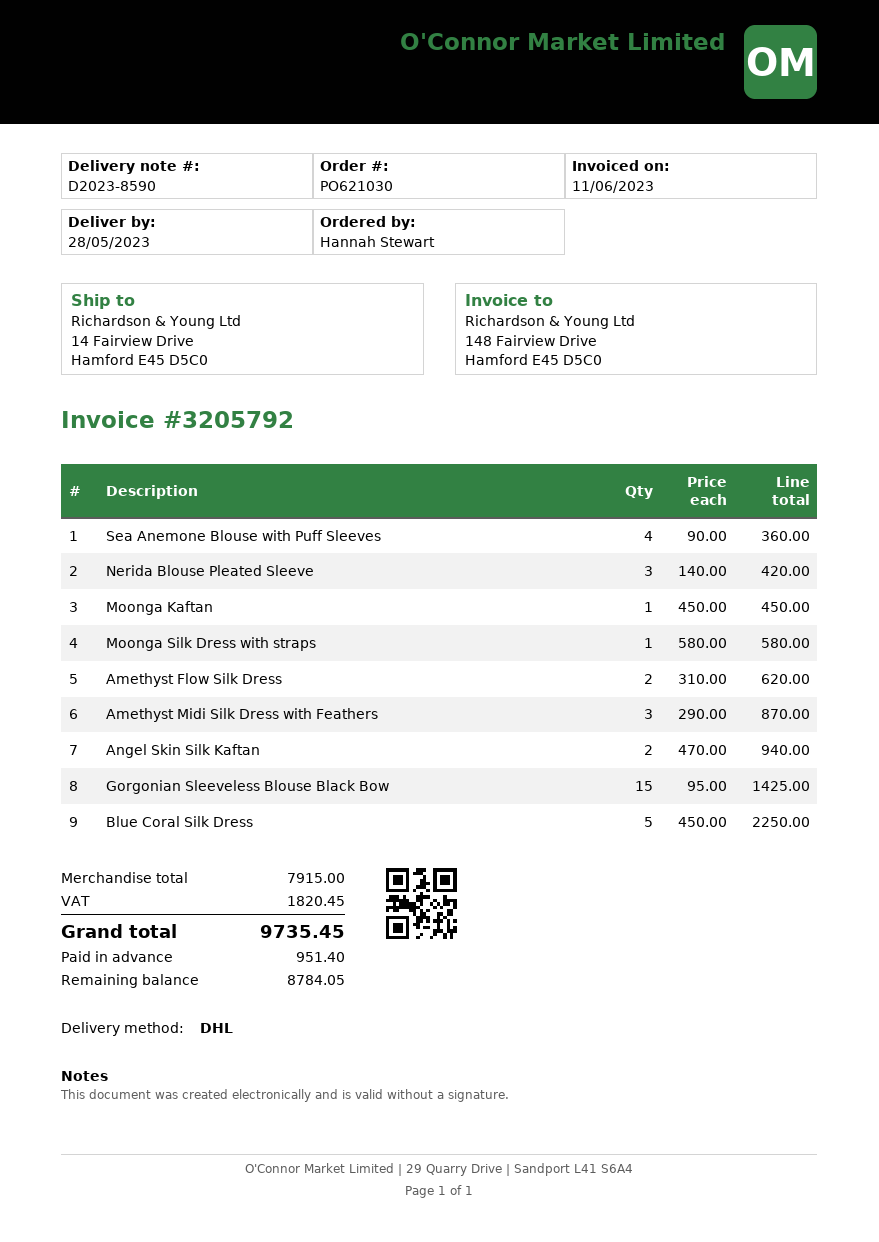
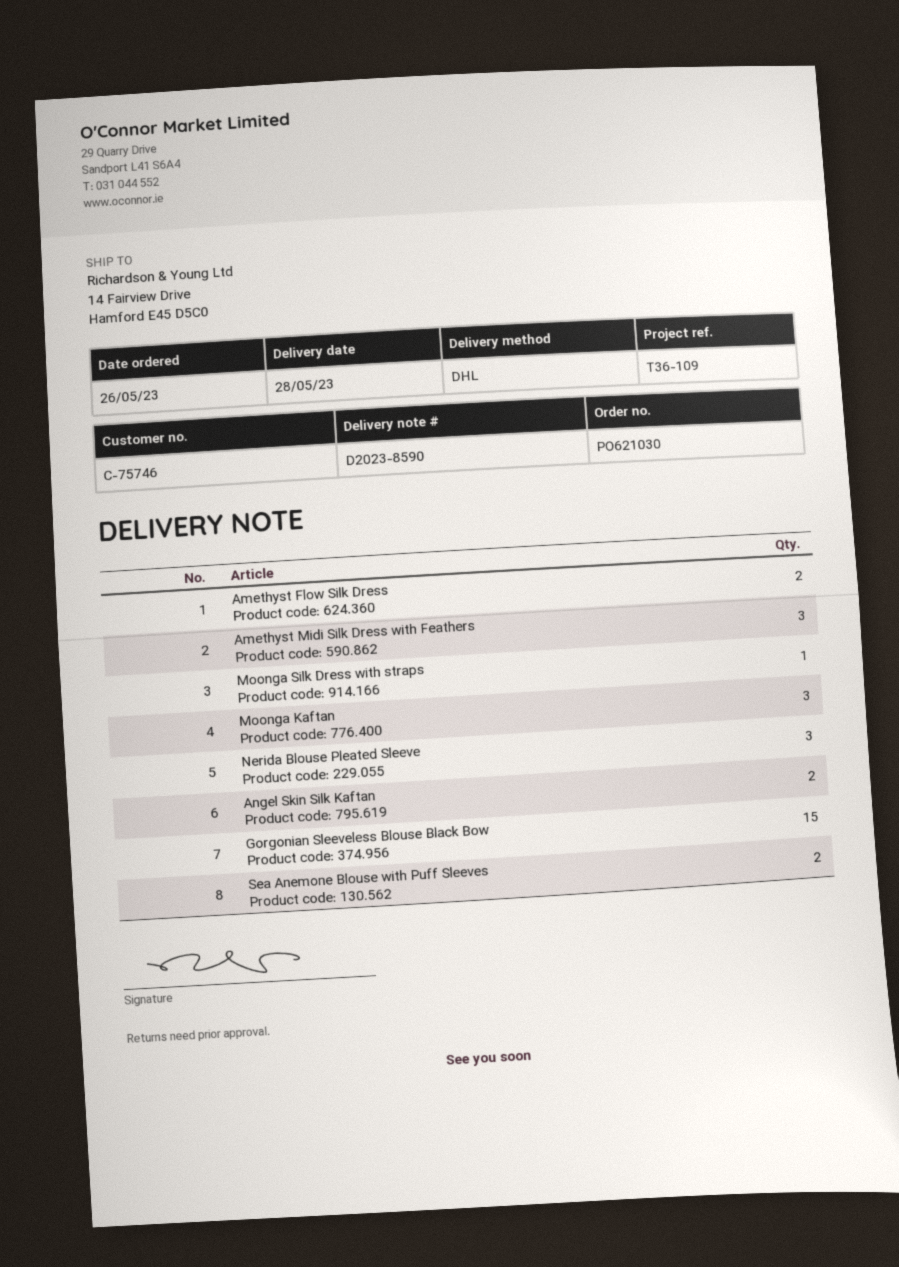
Sea Anemone Blouse with Puff Sleeves: 4 -> 2
Moonga Kaftan: 1 -> 3
Blue Coral Silk Dress: 5 -> none

